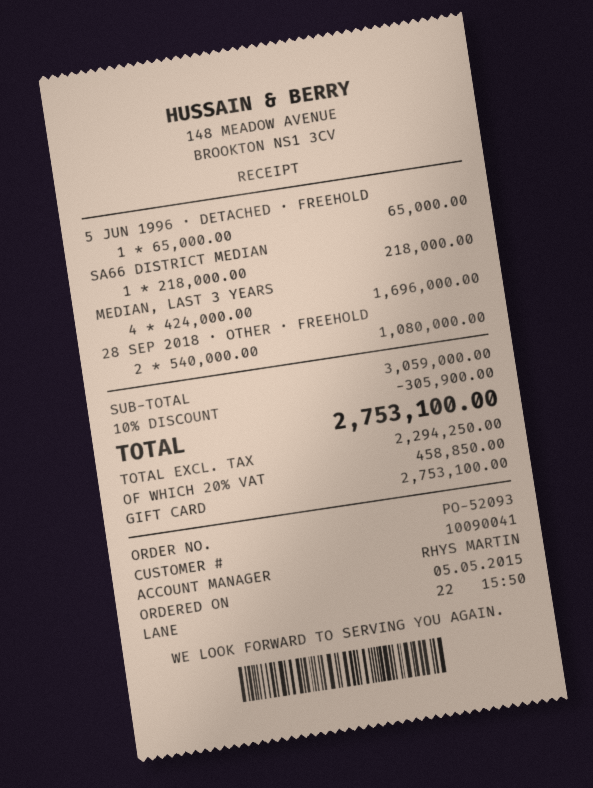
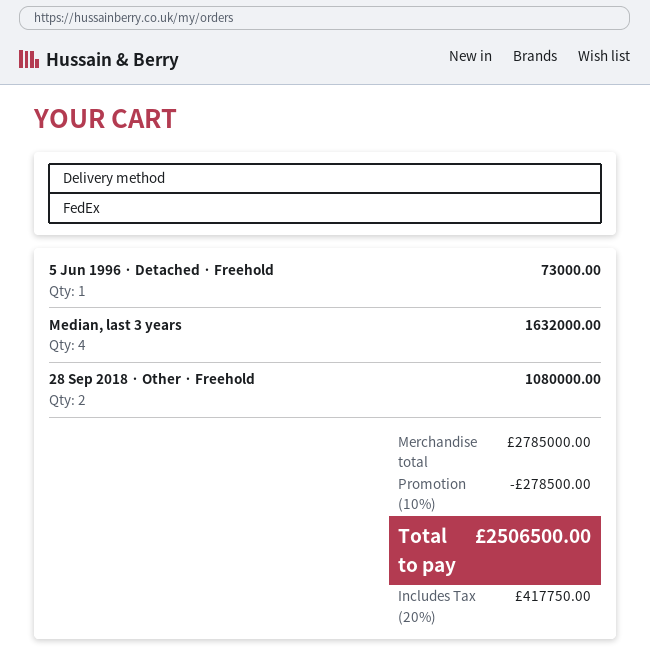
5 JUN 1996 · DETACHED · FREEHOLD: 1 for 65000.00 -> 1 for 73000.00
SA66 DISTRICT MEDIAN: 1 for 218000.00 -> none
MEDIAN, LAST 3 YEARS: 4 for 1696000.00 -> 4 for 1632000.00
subtotal: 3059000.00 -> 2785000.00
discount: 10% = 305900.00 -> 10% = 278500.00
tax: 20% = 458850.00 -> 20% = 417750.00
total: 2753100.00 -> 2506500.00

